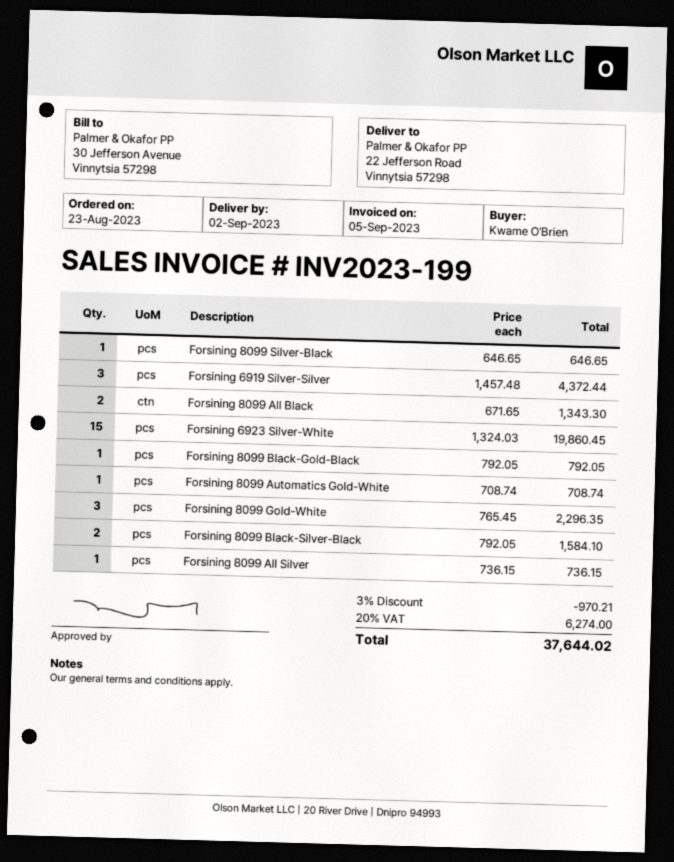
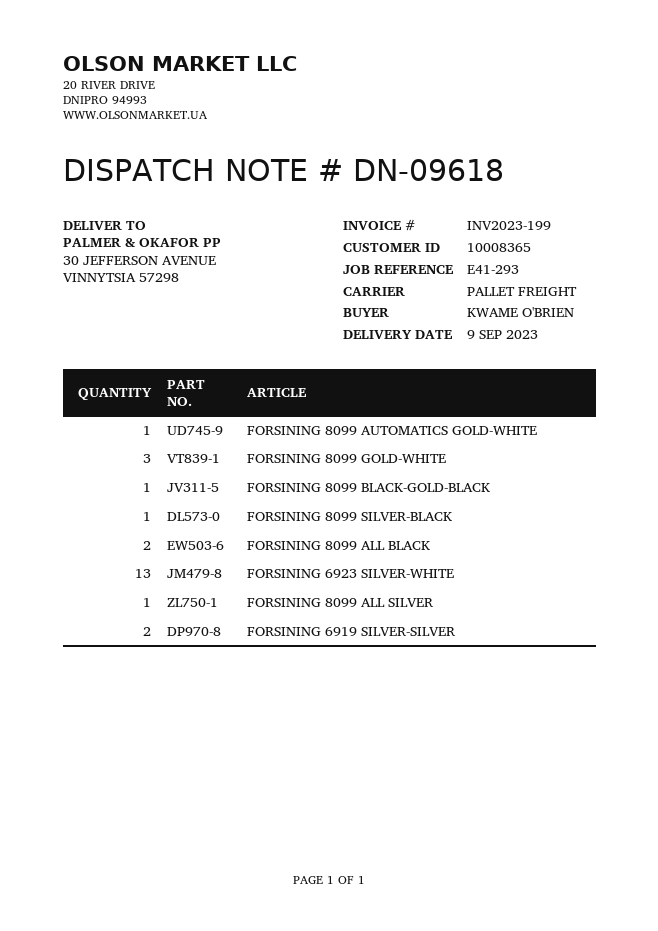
delivery date: 2023-09-02 -> 2023-09-09
ship to: 22 Jefferson Road, Vinnytsia 57298 -> 30 JEFFERSON AVENUE, VINNYTSIA 57298
Forsining 6919 Silver-Silver: 3 -> 2
Forsining 6923 Silver-White: 15 -> 13
Forsining 8099 Black-Silver-Black: 2 -> none

